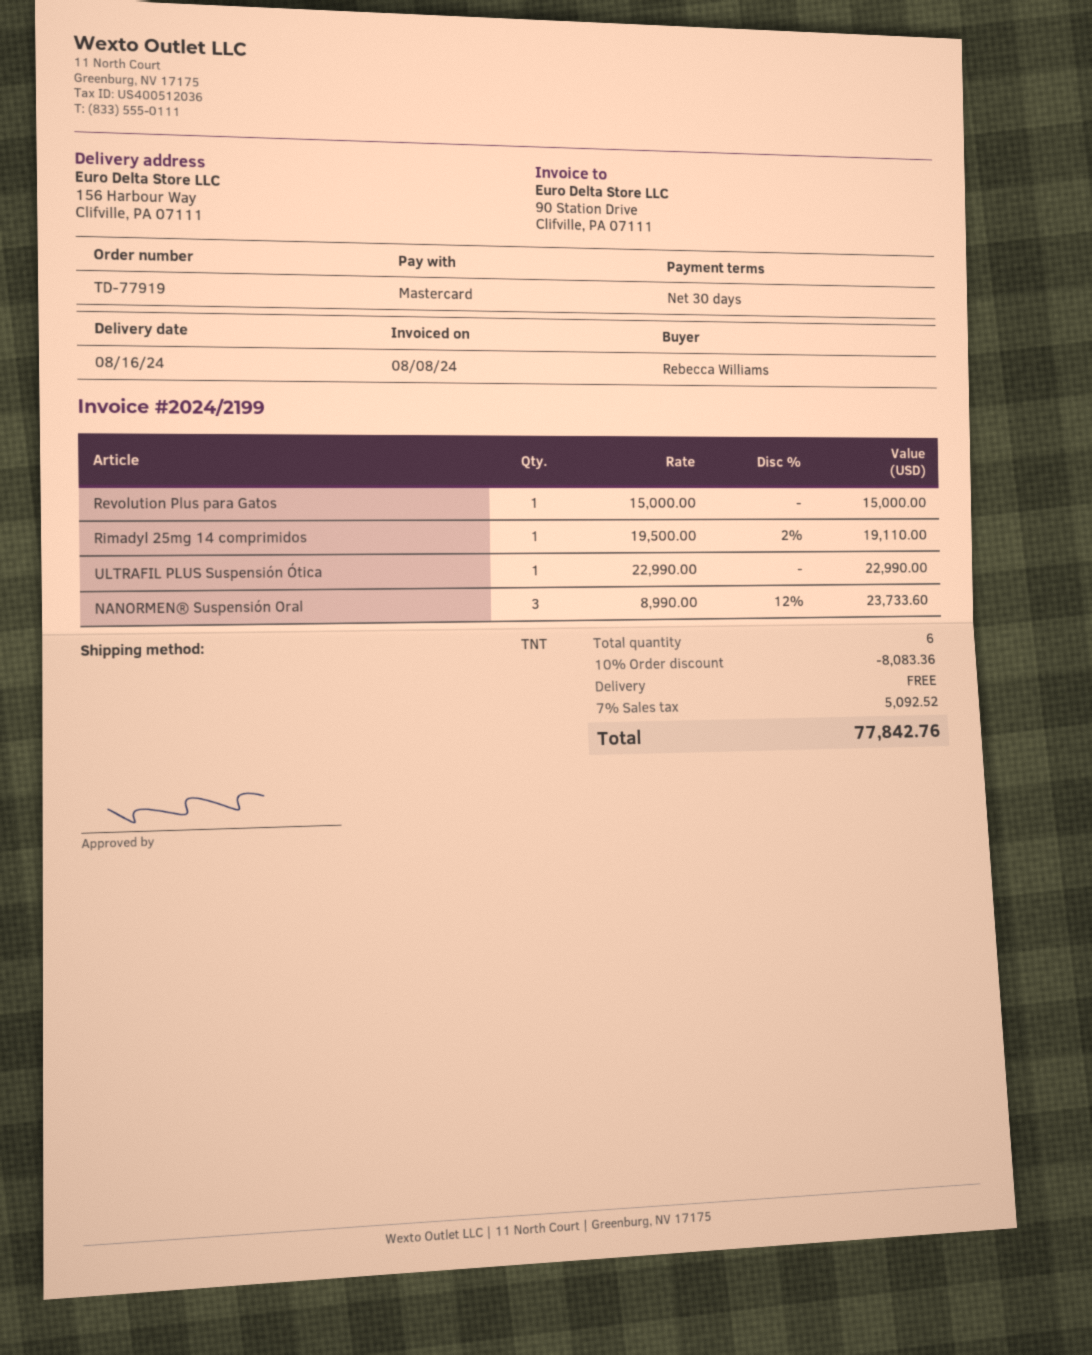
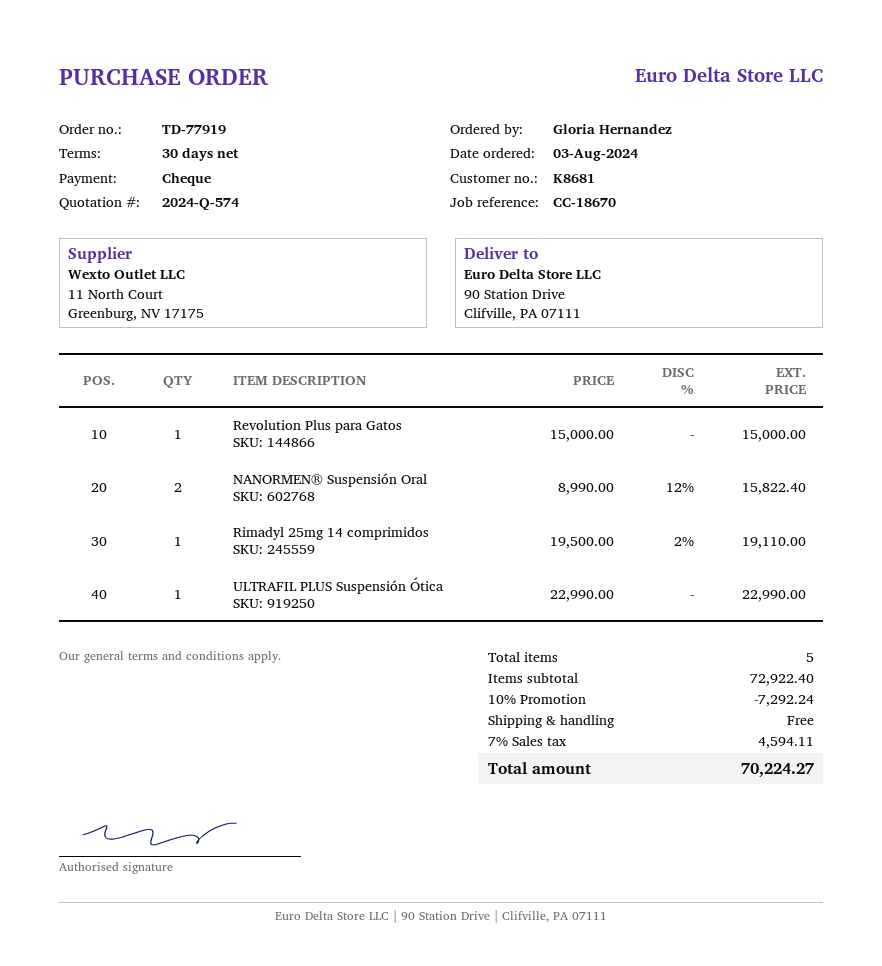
ordered by: Rebecca Williams -> Gloria Hernandez
payment method: Mastercard -> cheque
ship to: 156 Harbour Way, Clifville, PA 07111 -> 90 Station Drive, Clifville, PA 07111
NANORMEN® Suspensión Oral: 3 x 8990.00 - 12% = 23733.60 -> 2 x 8990.00 - 12% = 15822.40
total quantity: 6 -> 5
discount: 10% = 8083.36 -> 10% = 7292.24
tax: 7% = 5092.52 -> 7% = 4594.11
total: 77842.76 -> 70224.27

